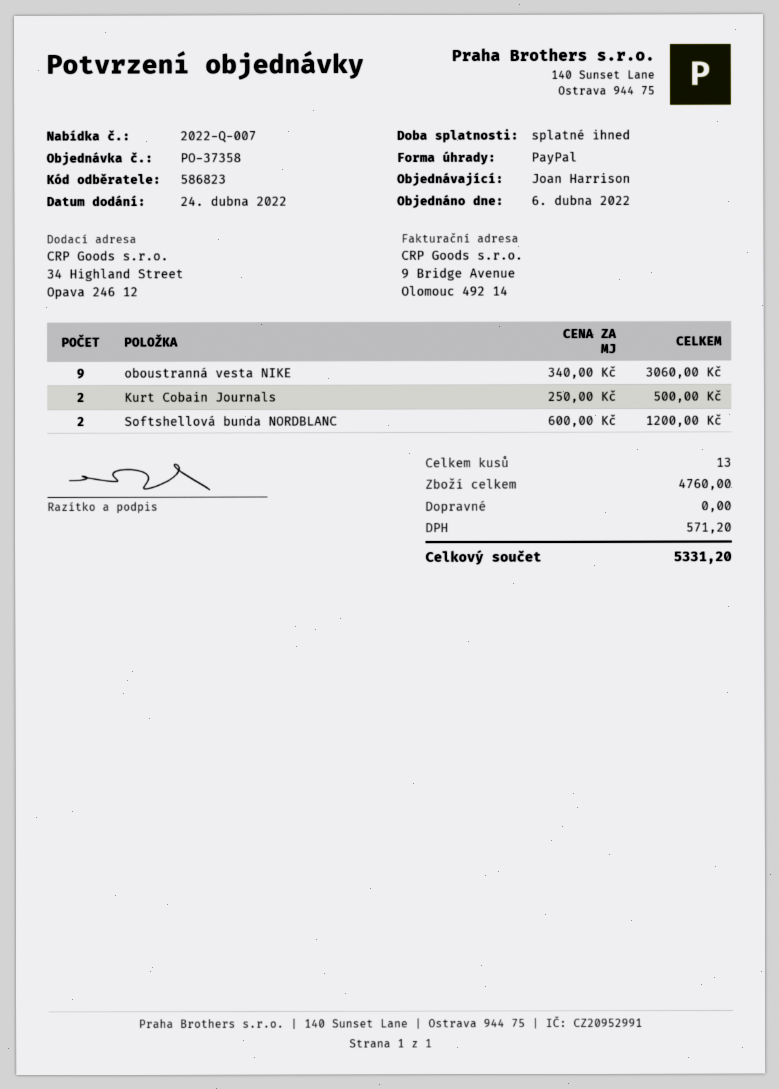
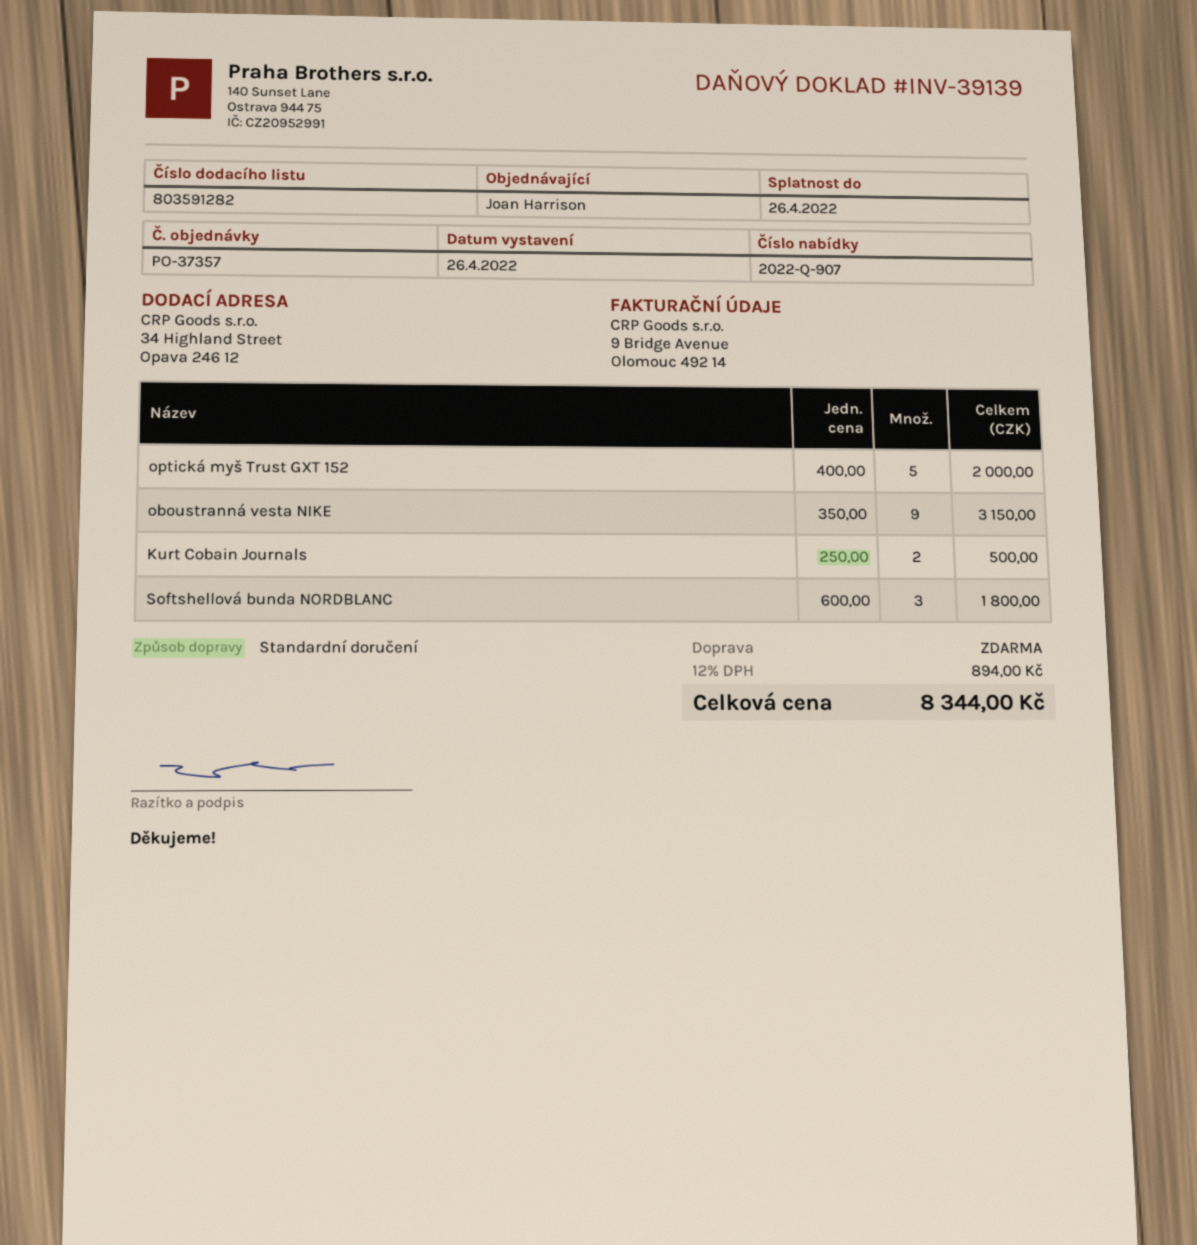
quote number: 2022-Q-007 -> 2022-Q-907
order number: PO-37358 -> PO-37357
oboustranná vesta NIKE: 9 x 340.00 = 3060.00 -> 9 x 350.00 = 3150.00
Softshellová bunda NORDBLANC: 2 x 600.00 = 1200.00 -> 3 x 600.00 = 1800.00
optická myš Trust GXT 152: none -> 5 x 400.00 = 2000.00
tax: 571.20 -> 894.00
total: 5331.20 -> 8344.00

